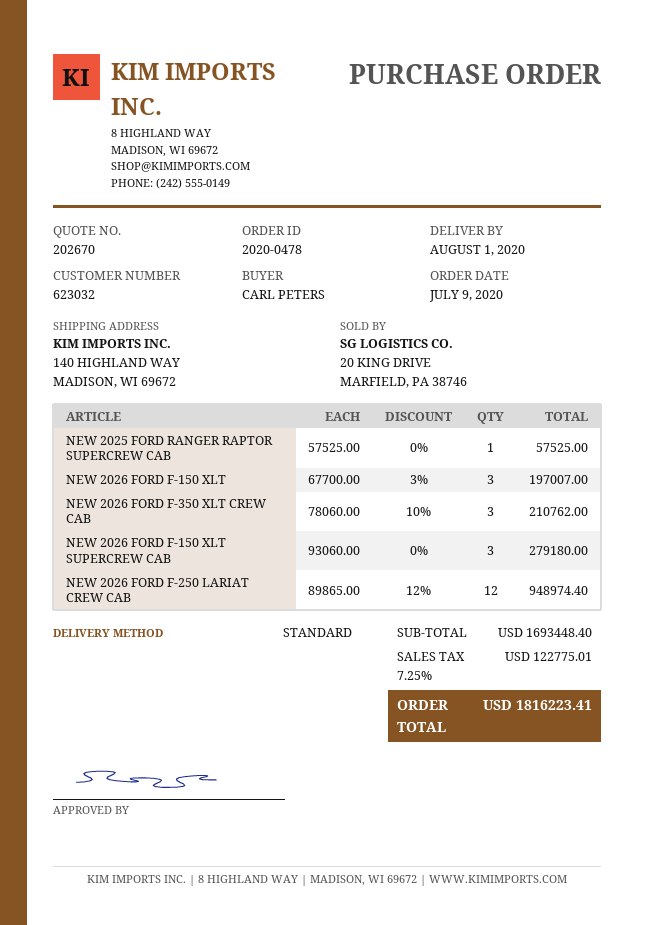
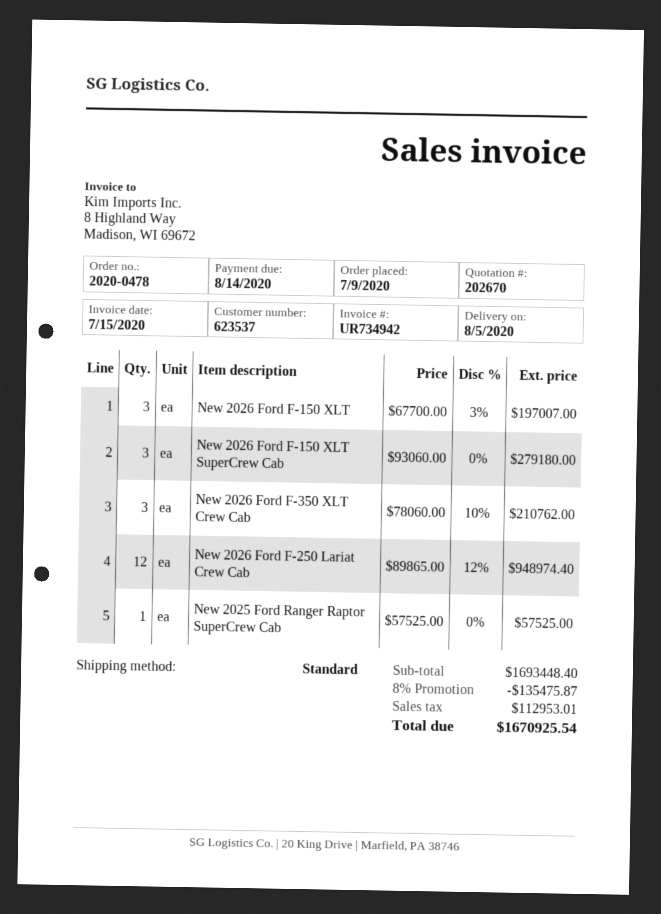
delivery date: 2020-08-01 -> 2020-08-05
customer number: 623032 -> 623537
discount: none -> 8% = 135475.87
tax: 122775.01 -> 112953.01
total: 1816223.41 -> 1670925.54

